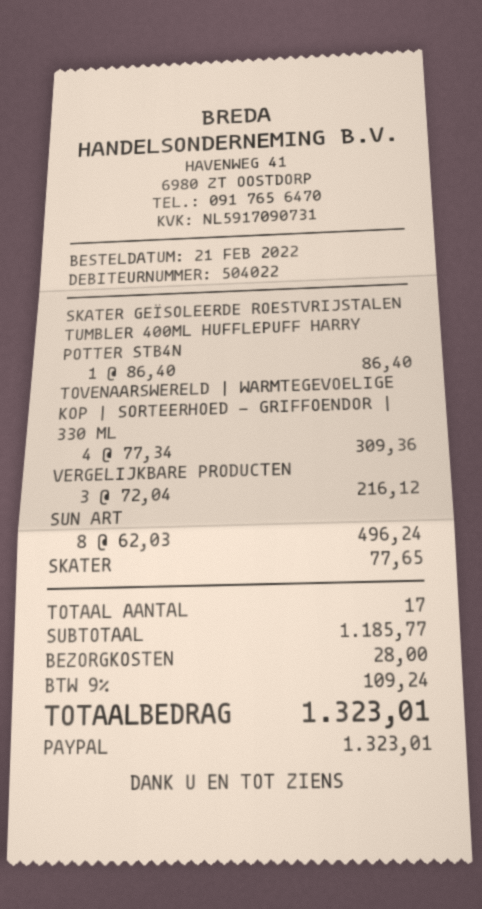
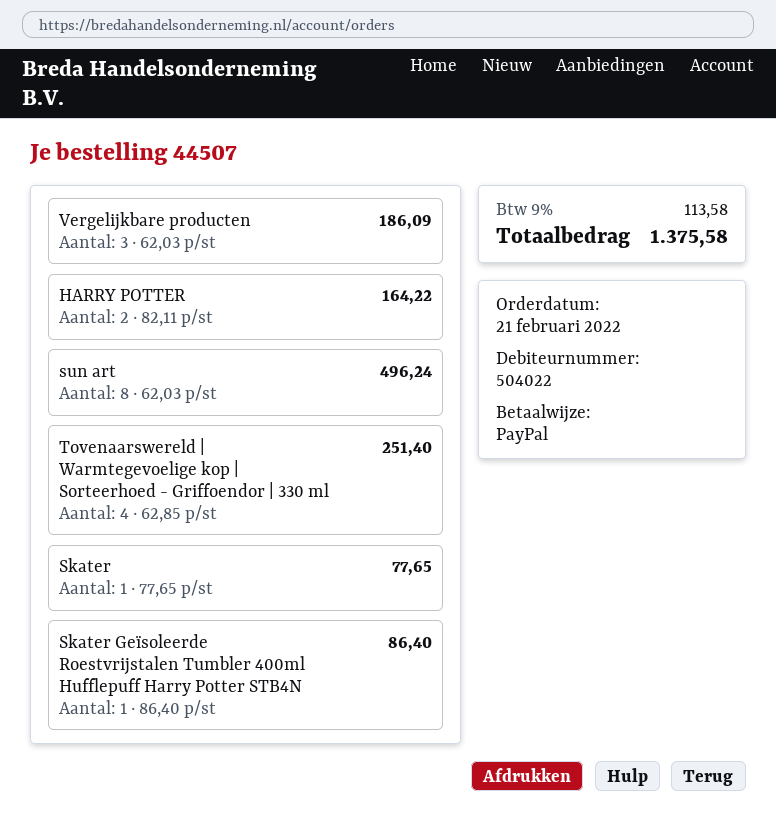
TOVENAARSWERELD | WARMTEGEVOELIGE KOP | SORTEERHOED - GRIFFOENDOR | 330 ML: 4 x 77.34 = 309.36 -> 4 x 62.85 = 251.40
VERGELIJKBARE PRODUCTEN: 3 x 72.04 = 216.12 -> 3 x 62.03 = 186.09
HARRY POTTER: none -> 2 x 82.11 = 164.22
shipping: 28.00 -> none
tax: 9% = 109.24 -> 9% = 113.58
total: 1323.01 -> 1375.58

